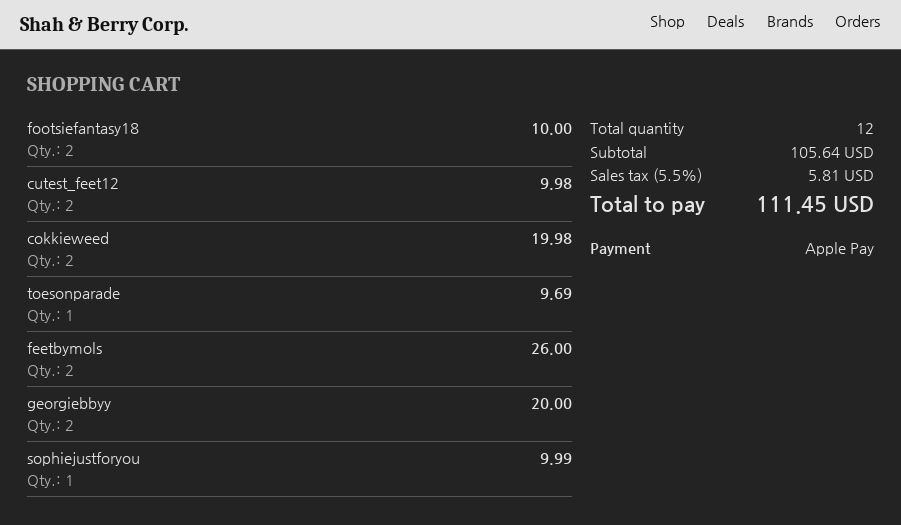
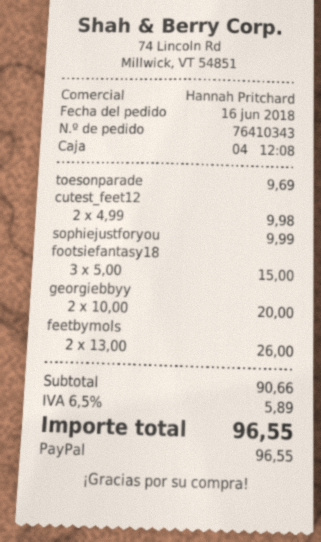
payment method: Apple Pay -> PayPal
footsiefantasy18: 2 for 10.00 -> 3 for 15.00
cokkieweed: 2 for 19.98 -> none
subtotal: 105.64 -> 90.66
tax: 5.5% = 5.81 -> 6.5% = 5.89
total: 111.45 -> 96.55

